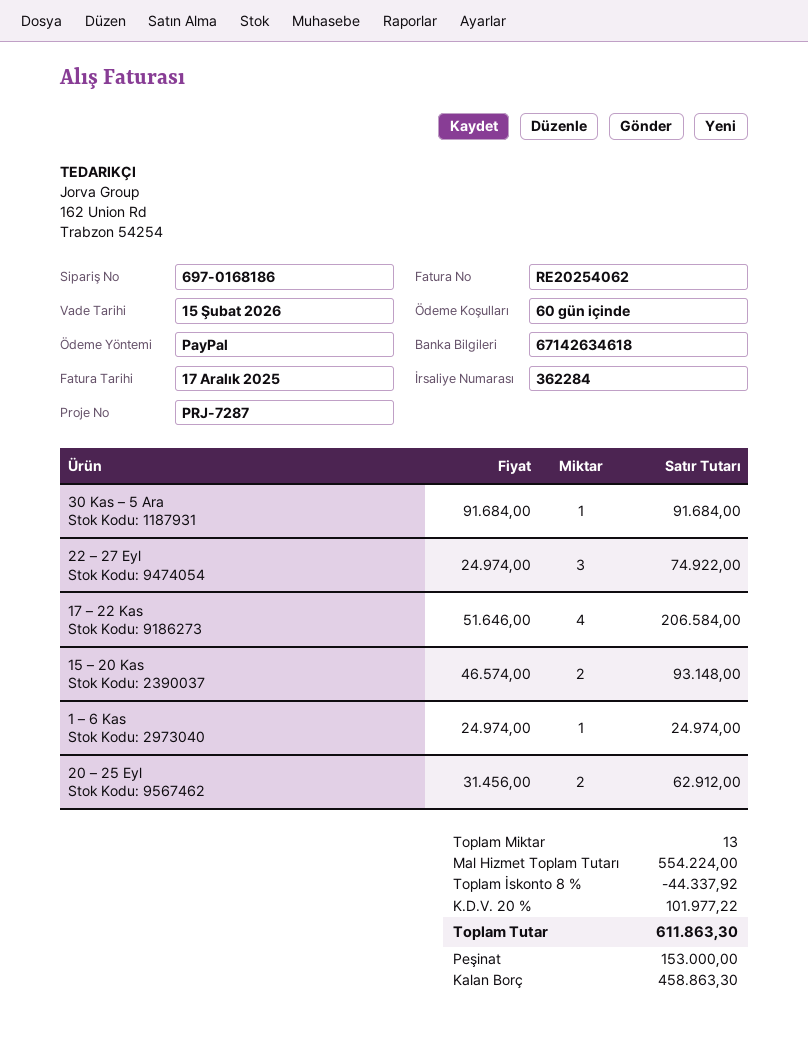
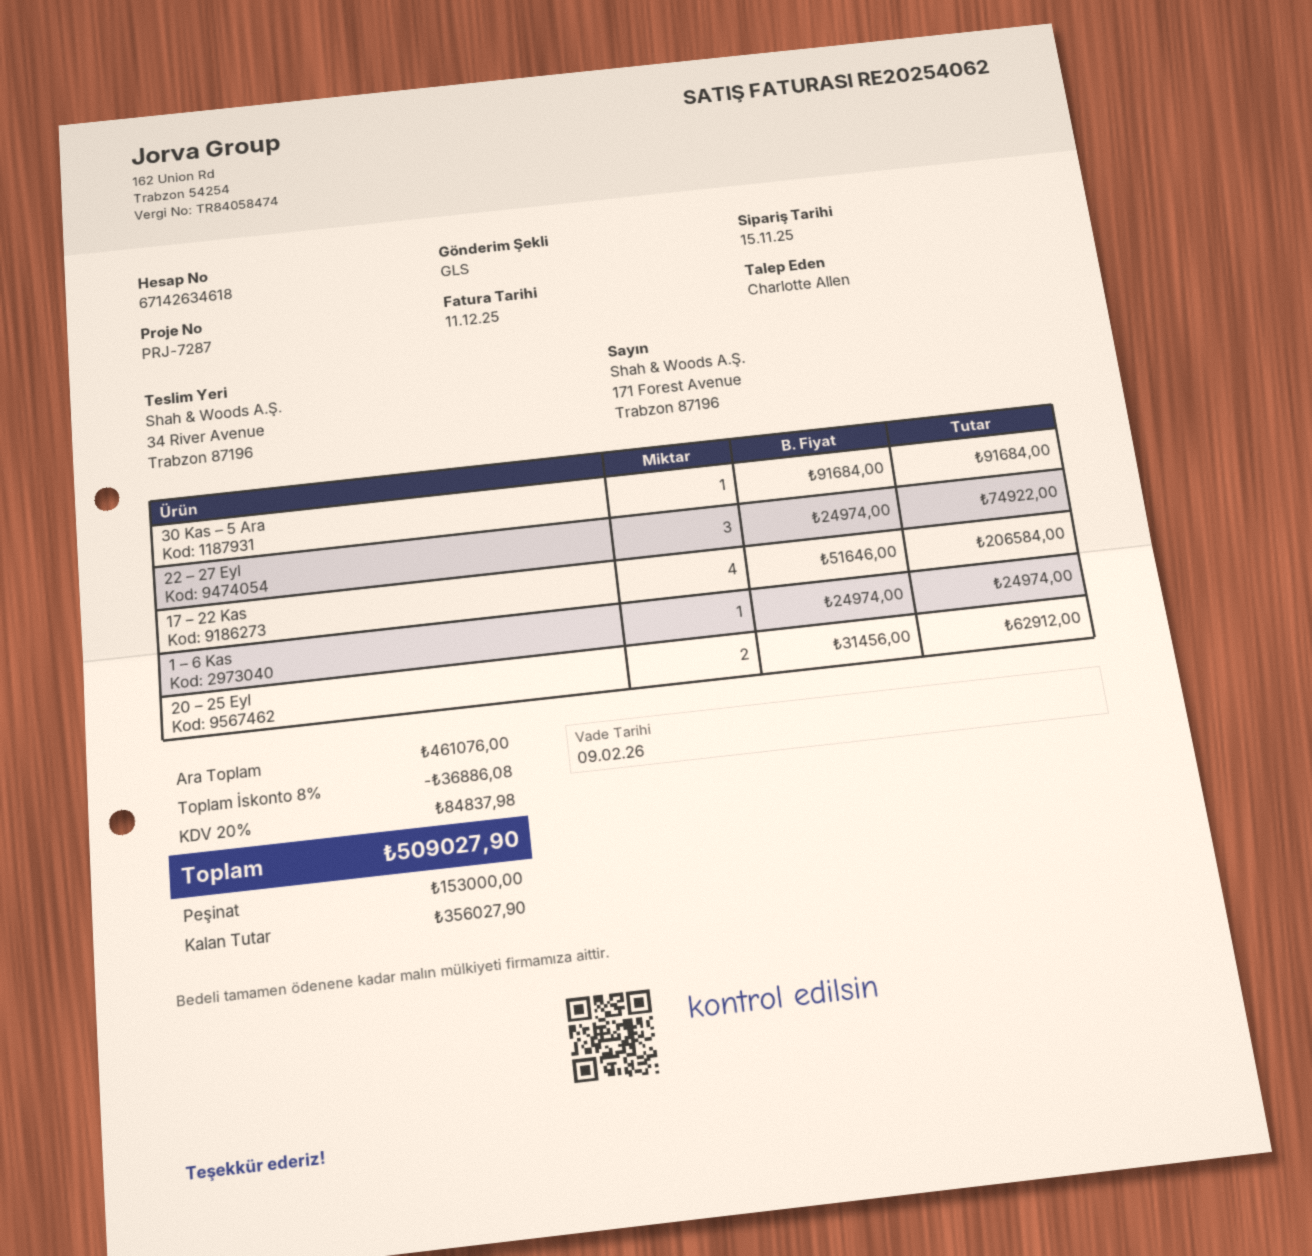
invoice date: 2025-12-17 -> 2025-12-11
due date: 2026-02-15 -> 2026-02-09
15 – 20 Kas: 2 x 46574.00 = 93148.00 -> none
subtotal: 554224.00 -> 461076.00
discount: 8% = 44337.92 -> 8% = 36886.08
tax: 20% = 101977.22 -> 20% = 84837.98
total: 611863.30 -> 509027.90
balance: 458863.30 -> 356027.90

